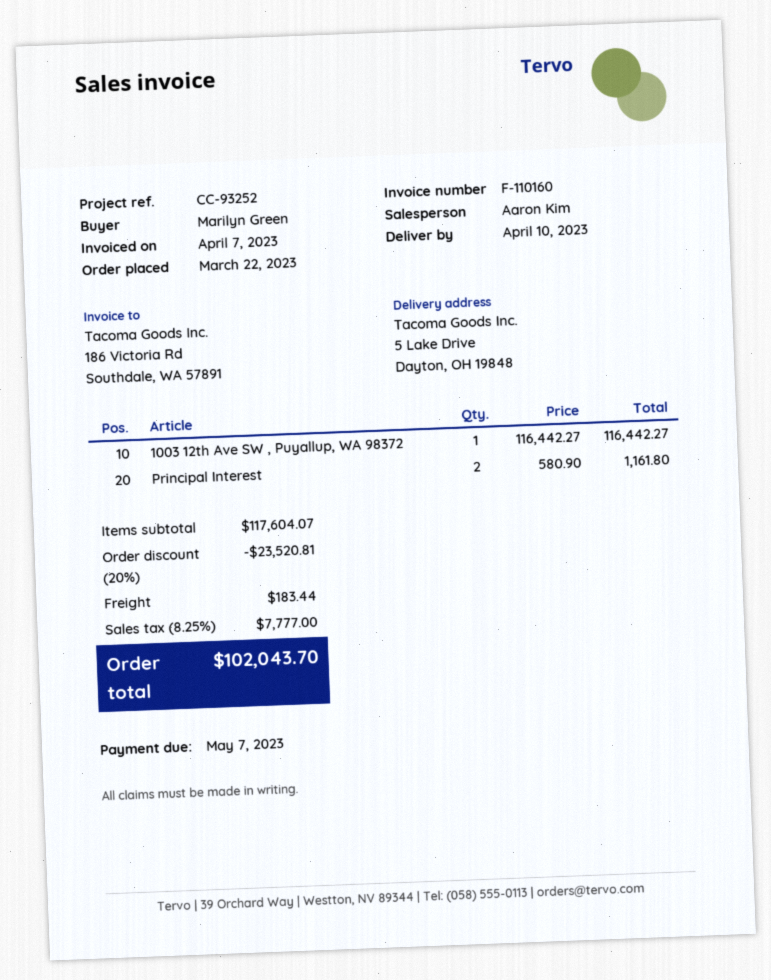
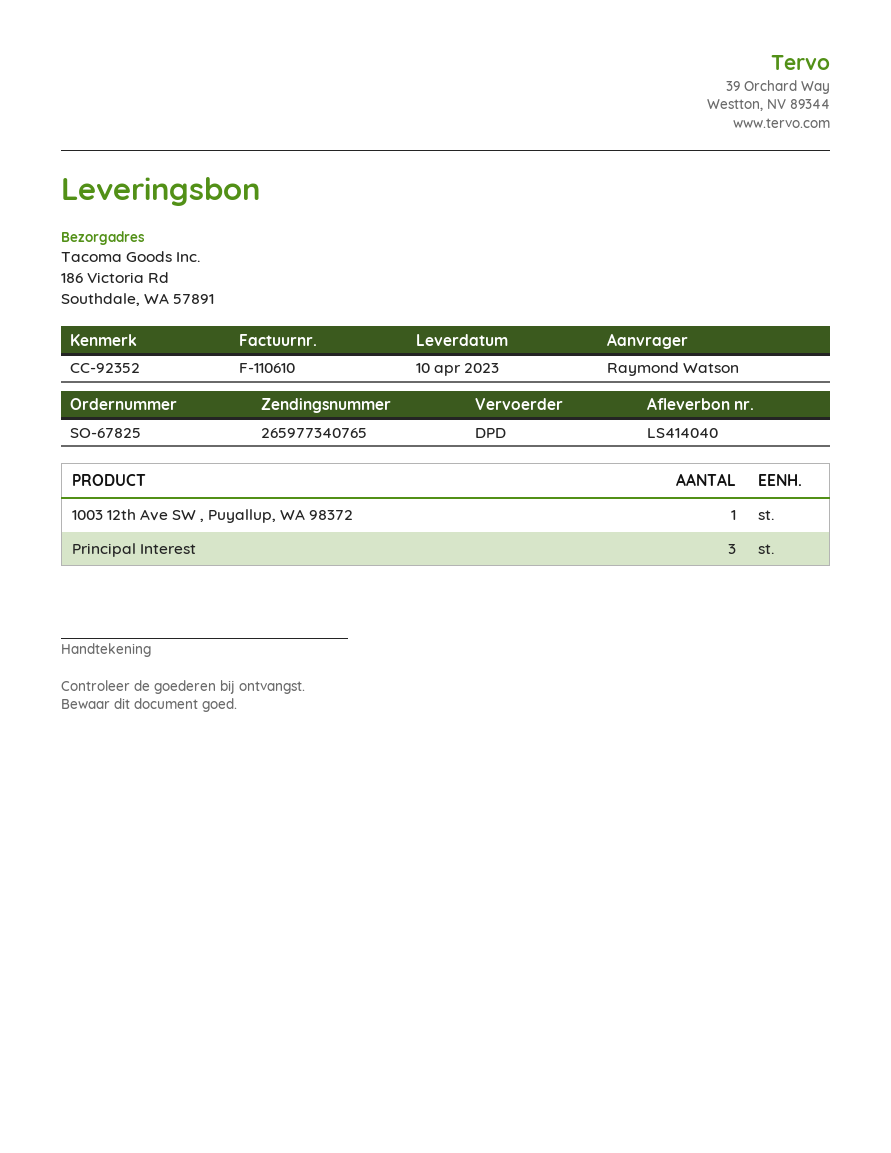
invoice number: F-110160 -> F-110610
reference: CC-93252 -> CC-92352
ordered by: Marilyn Green -> Raymond Watson
ship to: 5 Lake Drive, Dayton, OH 19848 -> 186 Victoria Rd, Southdale, WA 57891
Principal Interest: 2 -> 3

